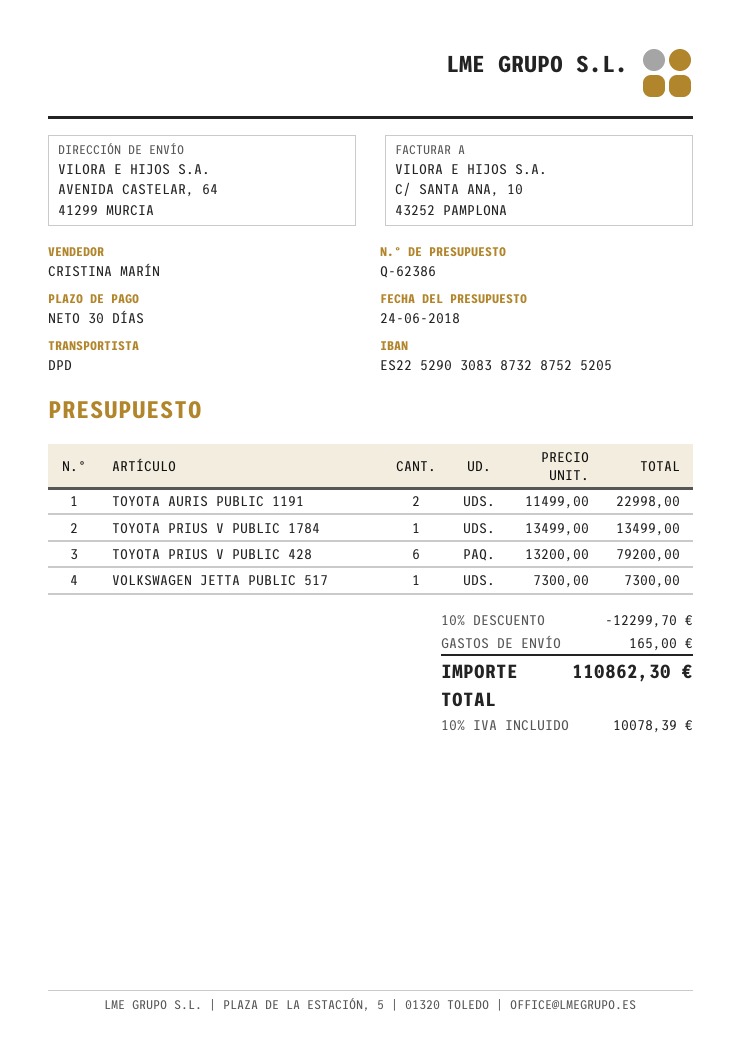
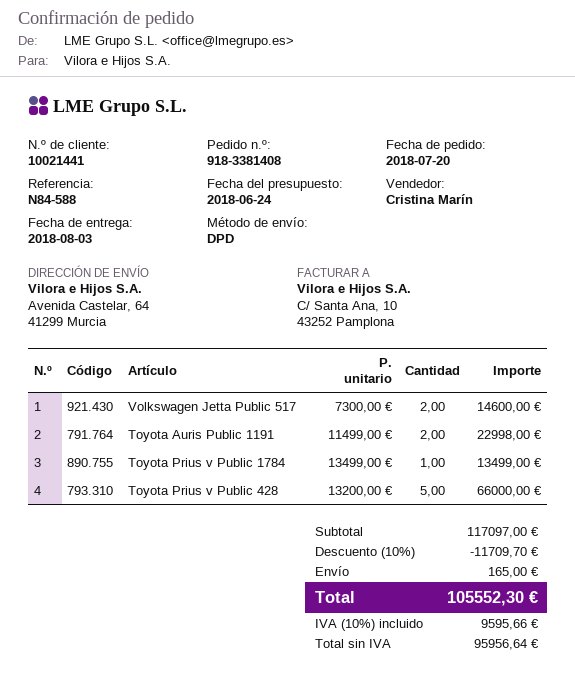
TOYOTA PRIUS V PUBLIC 428: 6 x 13200.00 = 79200.00 -> 5 x 13200.00 = 66000.00
VOLKSWAGEN JETTA PUBLIC 517: 1 x 7300.00 = 7300.00 -> 2 x 7300.00 = 14600.00
discount: 10% = 12299.70 -> 10% = 11709.70
tax: 10% = 10078.39 -> 10% = 9595.66
total: 110862.30 -> 105552.30

